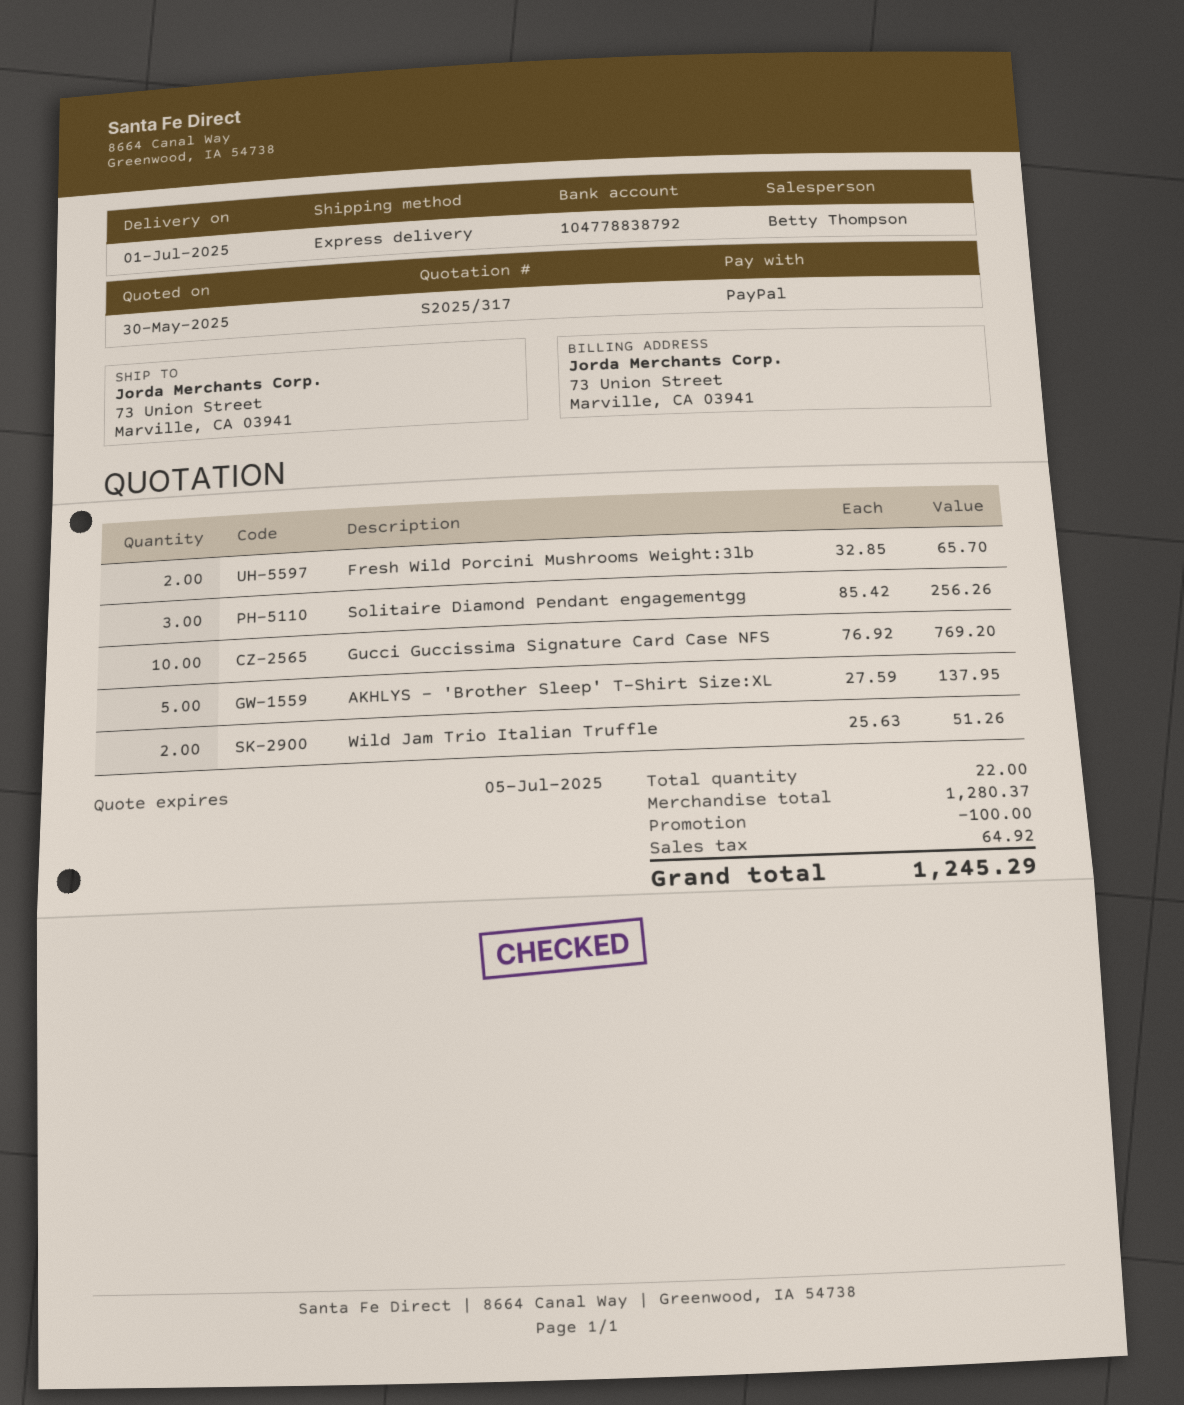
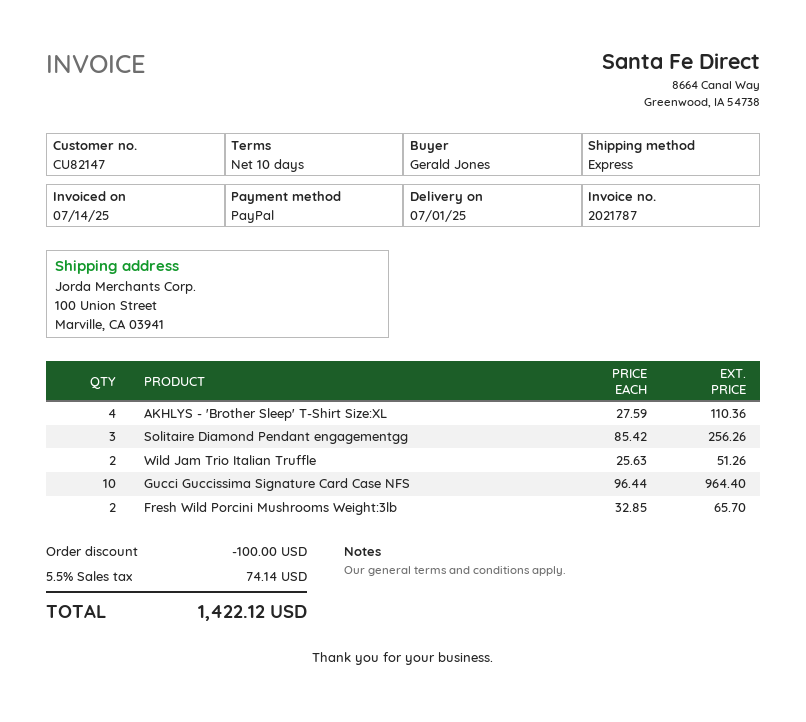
ship to: 73 Union Street, Marville, CA 03941 -> 100 Union Street, Marville, CA 03941
Gucci Guccissima Signature Card Case NFS: 10 x 76.92 = 769.20 -> 10 x 96.44 = 964.40
AKHLYS - 'Brother Sleep' T-Shirt Size:XL: 5 x 27.59 = 137.95 -> 4 x 27.59 = 110.36
tax: 64.92 -> 74.14
total: 1245.29 -> 1422.12

